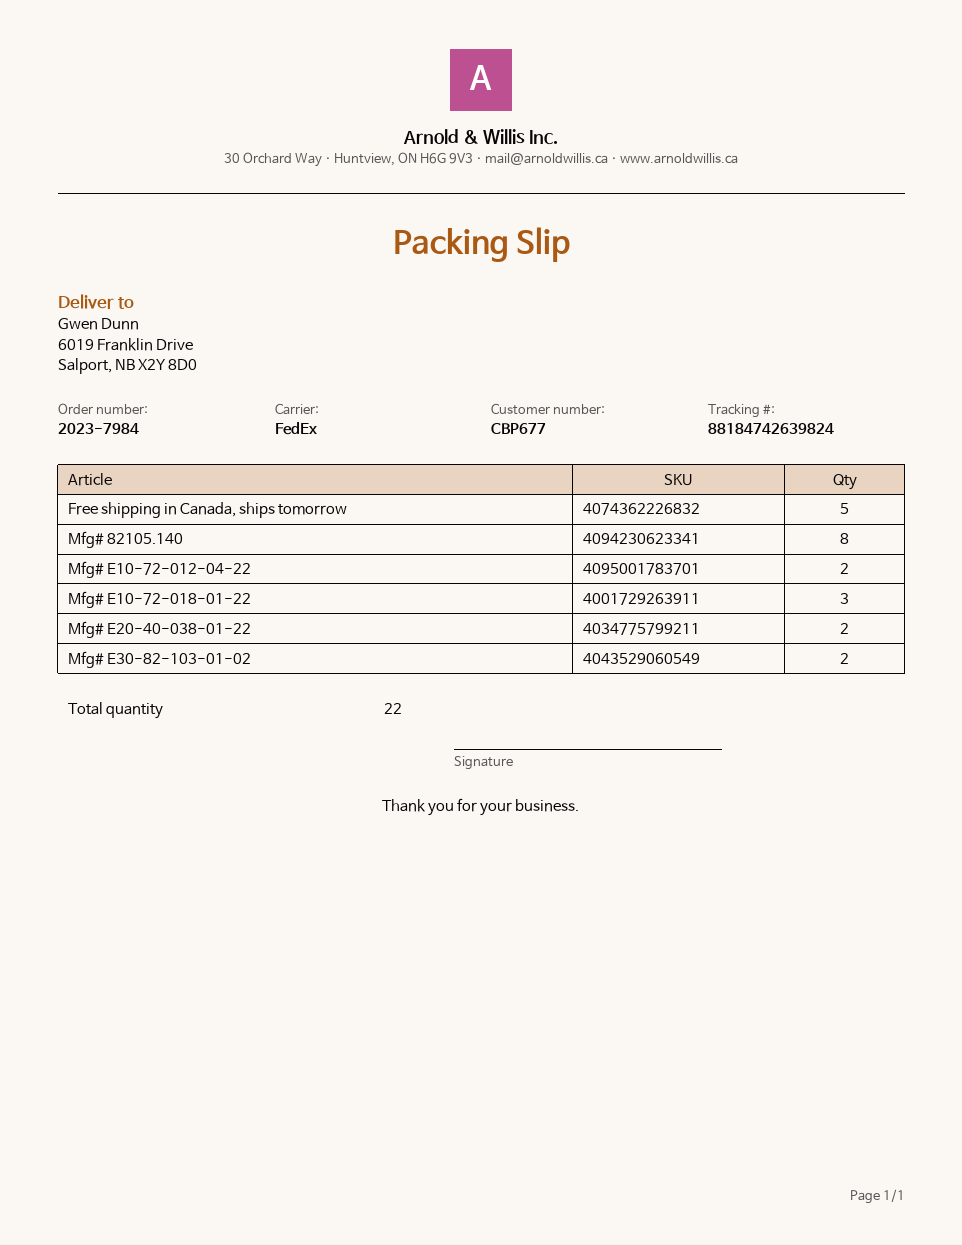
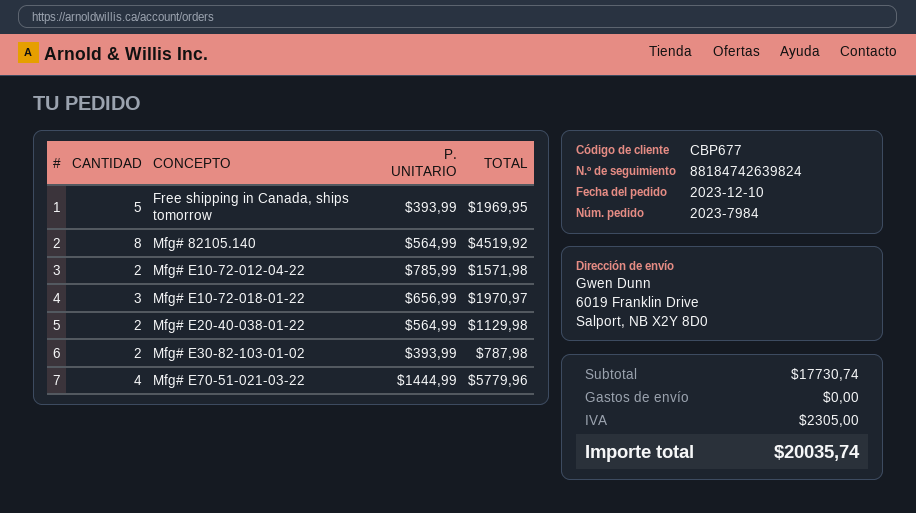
Mfg# E70-51-021-03-22: none -> 4

